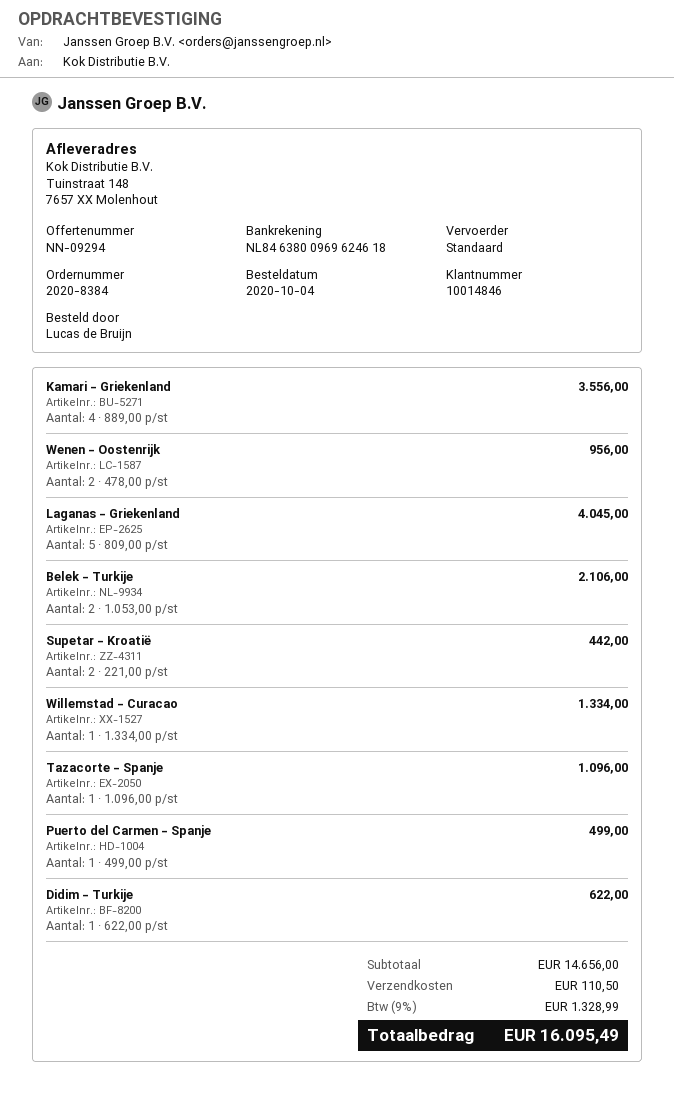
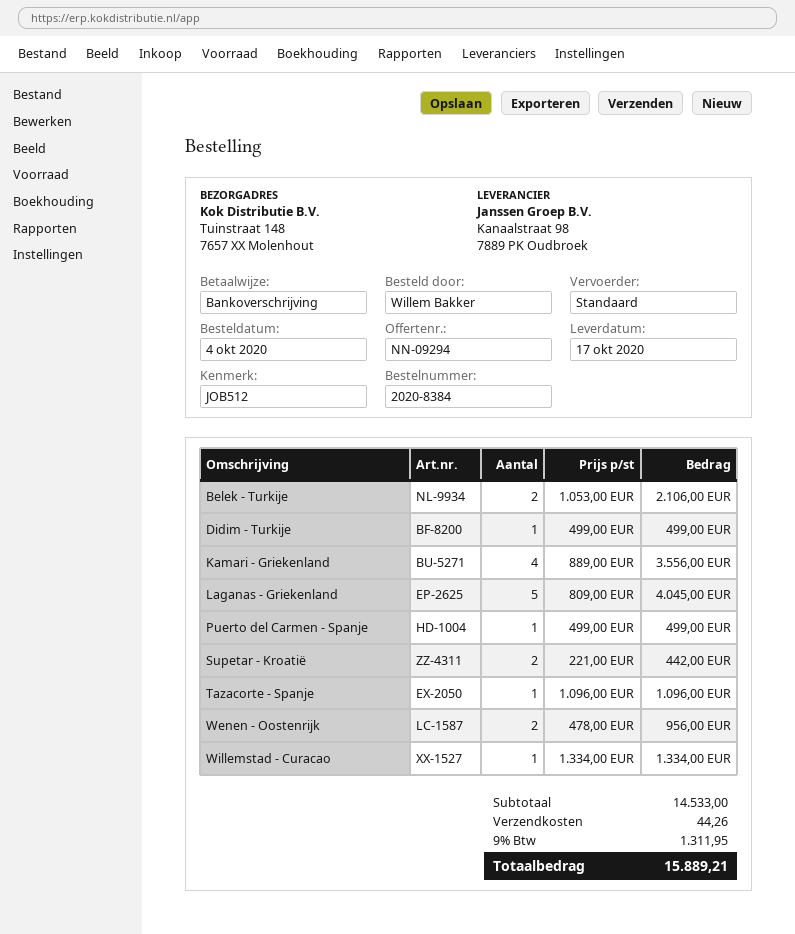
ordered by: Lucas de Bruijn -> Willem Bakker
Didim - Turkije: 1 x 622.00 = 622.00 -> 1 x 499.00 = 499.00
subtotal: 14656.00 -> 14533.00
shipping: 110.50 -> 44.26
tax: 9% = 1328.99 -> 9% = 1311.95
total: 16095.49 -> 15889.21

